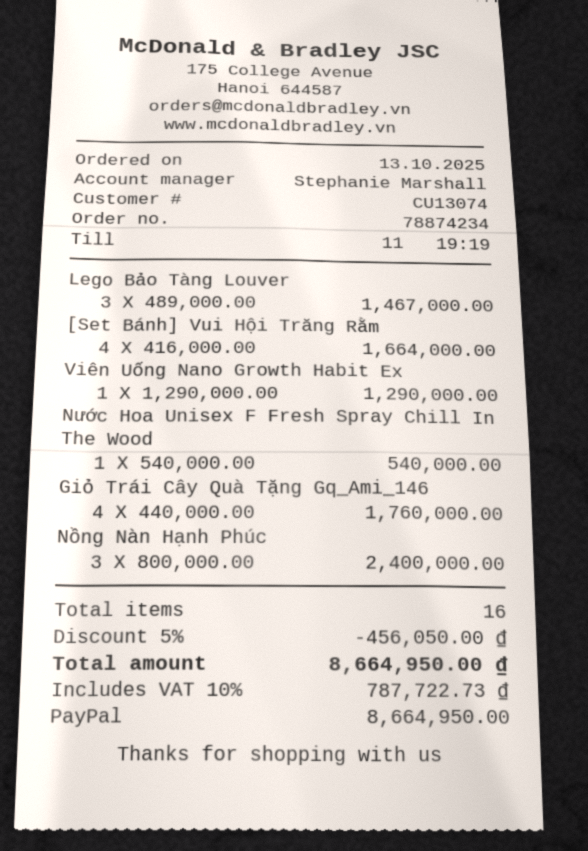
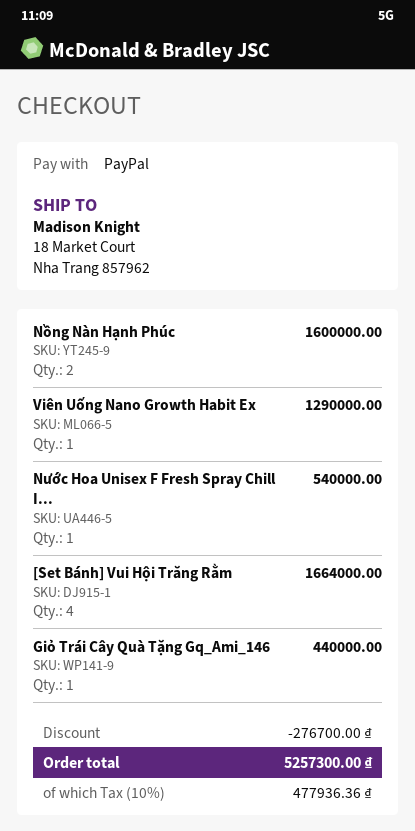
Lego Bảo Tàng Louver: 3 for 1467000.00 -> none
Giỏ Trái Cây Quà Tặng Gq_Ami_146: 4 for 1760000.00 -> 1 for 440000.00
Nồng Nàn Hạnh Phúc: 3 for 2400000.00 -> 2 for 1600000.00
discount: 456050.00 -> 276700.00
tax: 10% = 787722.73 -> 10% = 477936.36
total: 8664950.00 -> 5257300.00

